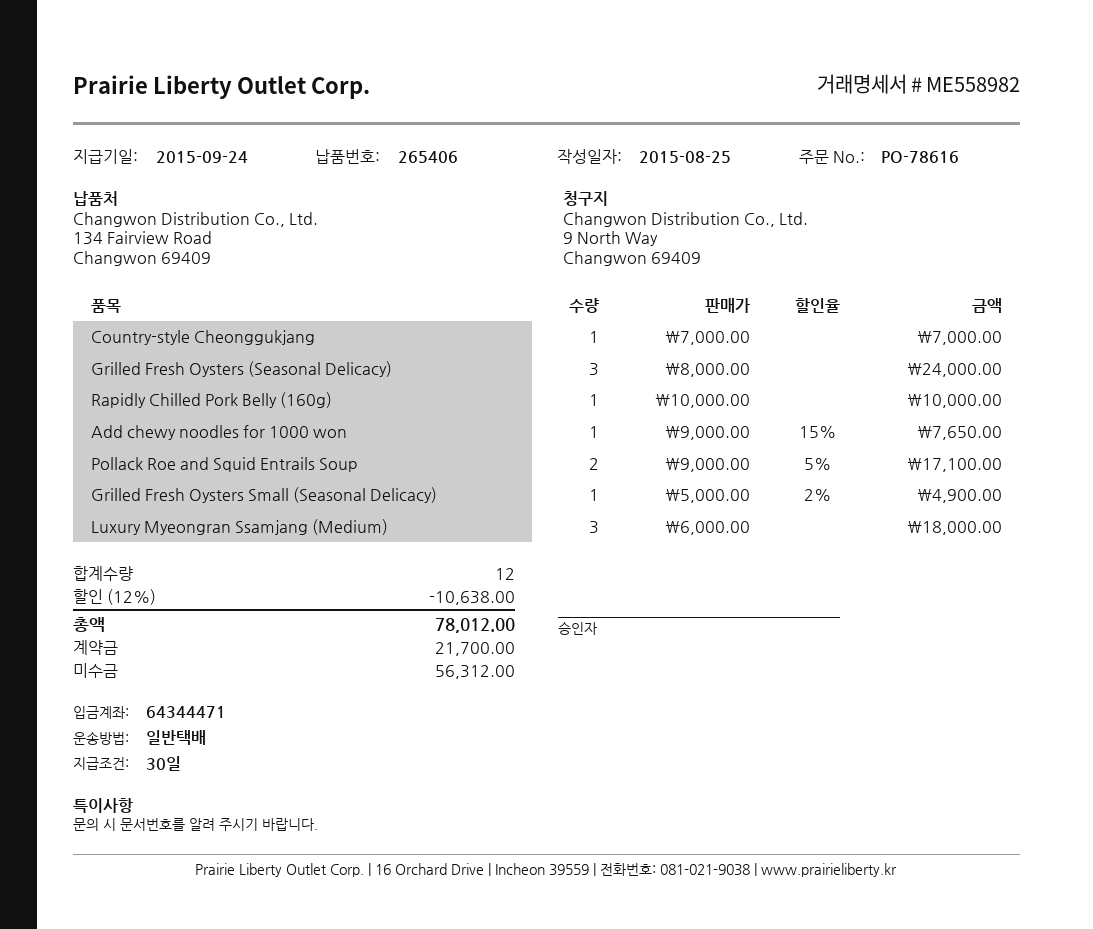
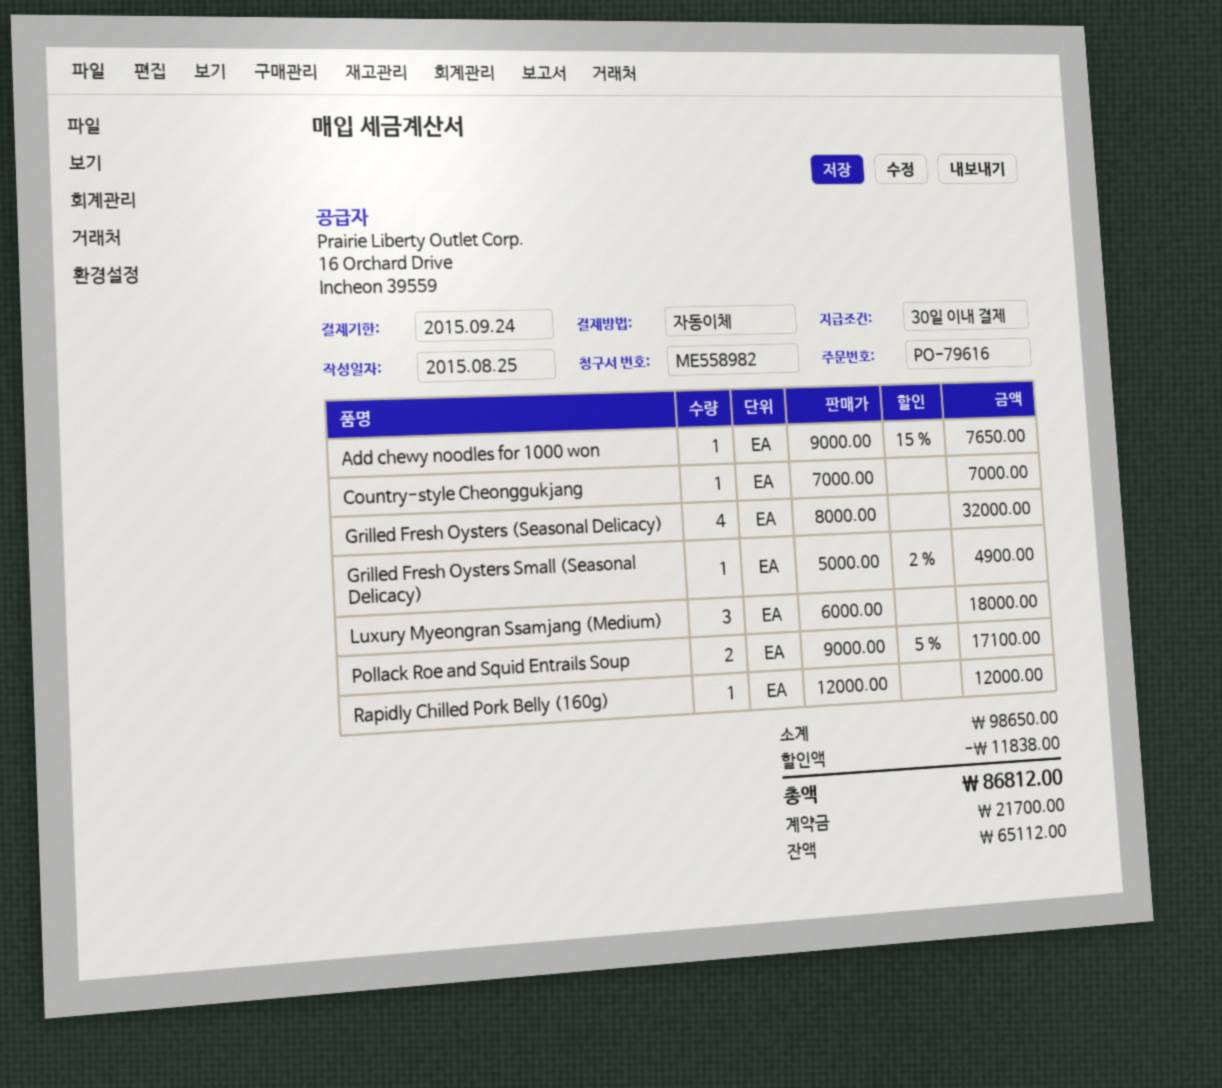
order number: PO-78616 -> PO-79616
Grilled Fresh Oysters (Seasonal Delicacy): 3 x 8000.00 = 24000.00 -> 4 x 8000.00 = 32000.00
Rapidly Chilled Pork Belly (160g): 1 x 10000.00 = 10000.00 -> 1 x 12000.00 = 12000.00
discount: 10638.00 -> 11838.00
total: 78012.00 -> 86812.00
balance: 56312.00 -> 65112.00

